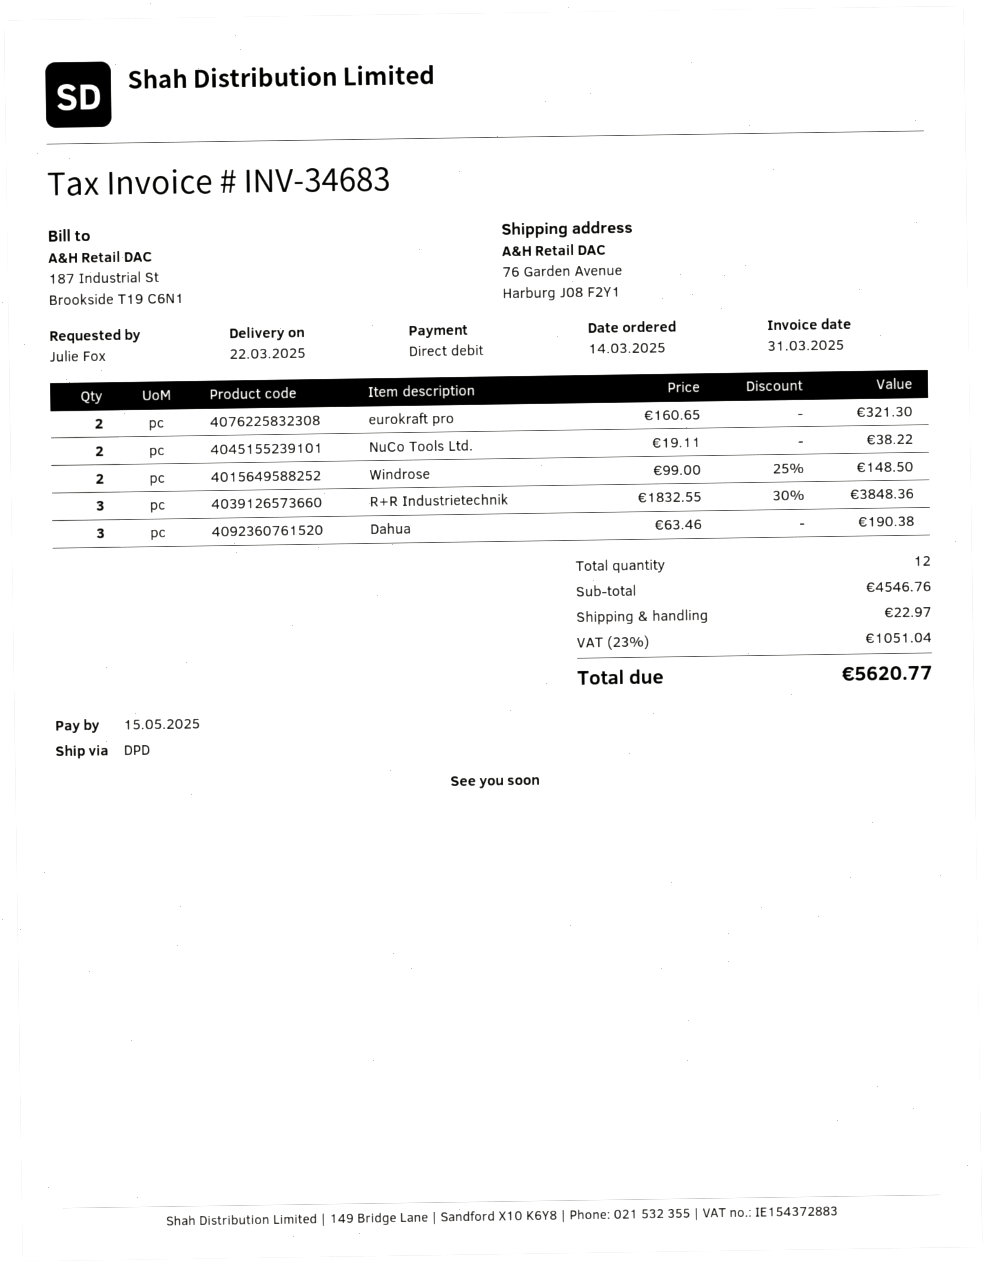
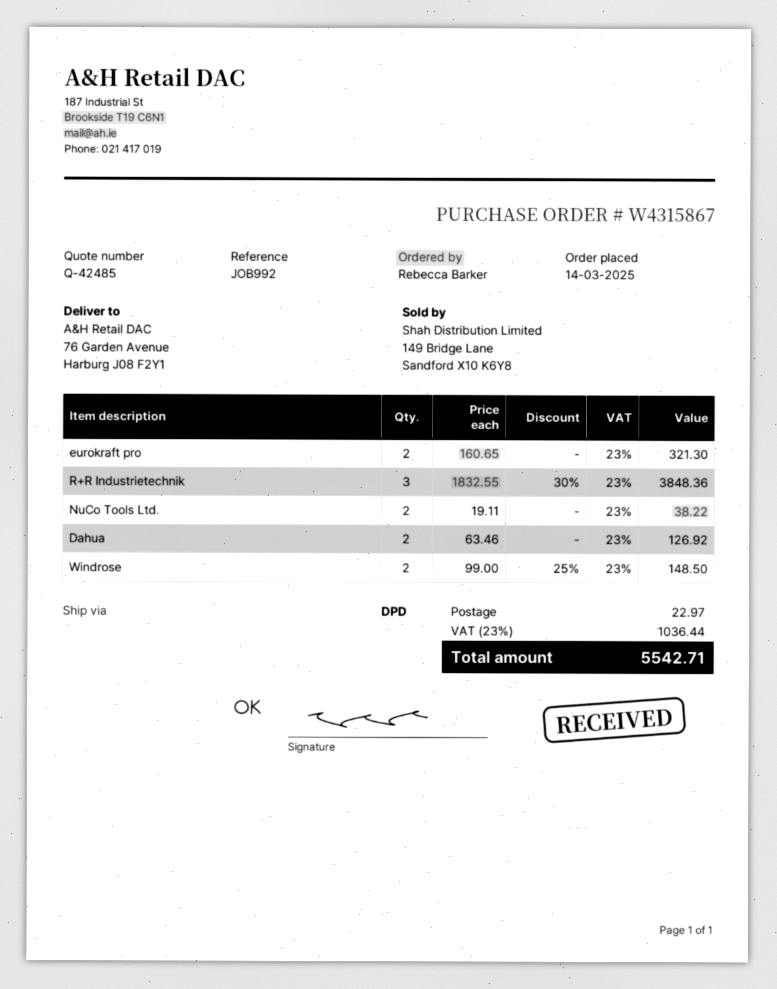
ordered by: Julie Fox -> Rebecca Barker
Dahua: 3 x 63.46 = 190.38 -> 2 x 63.46 = 126.92
tax: 23% = 1051.04 -> 23% = 1036.44
total: 5620.77 -> 5542.71

